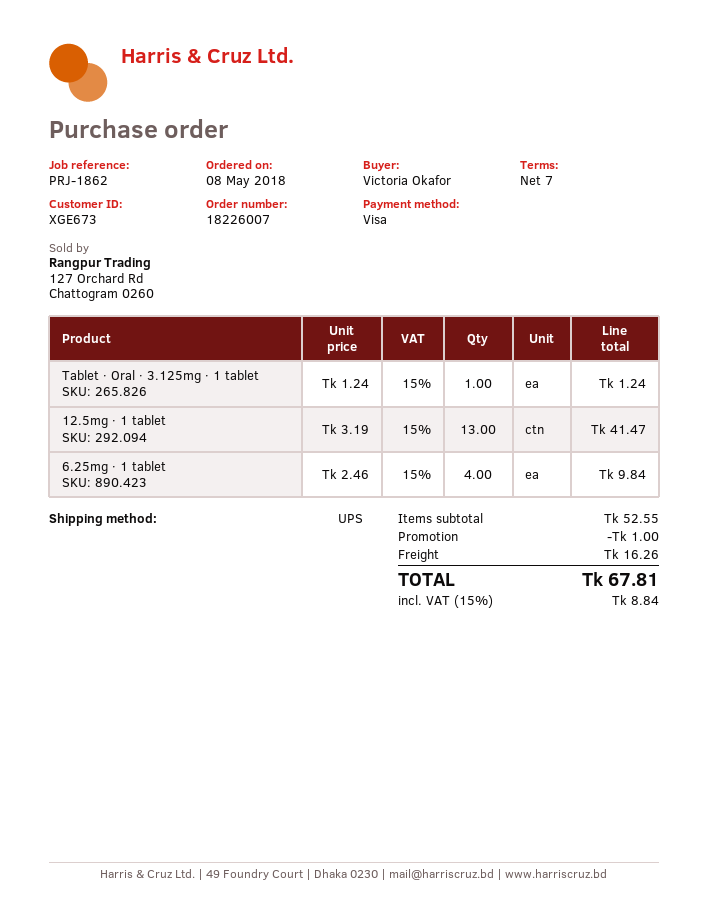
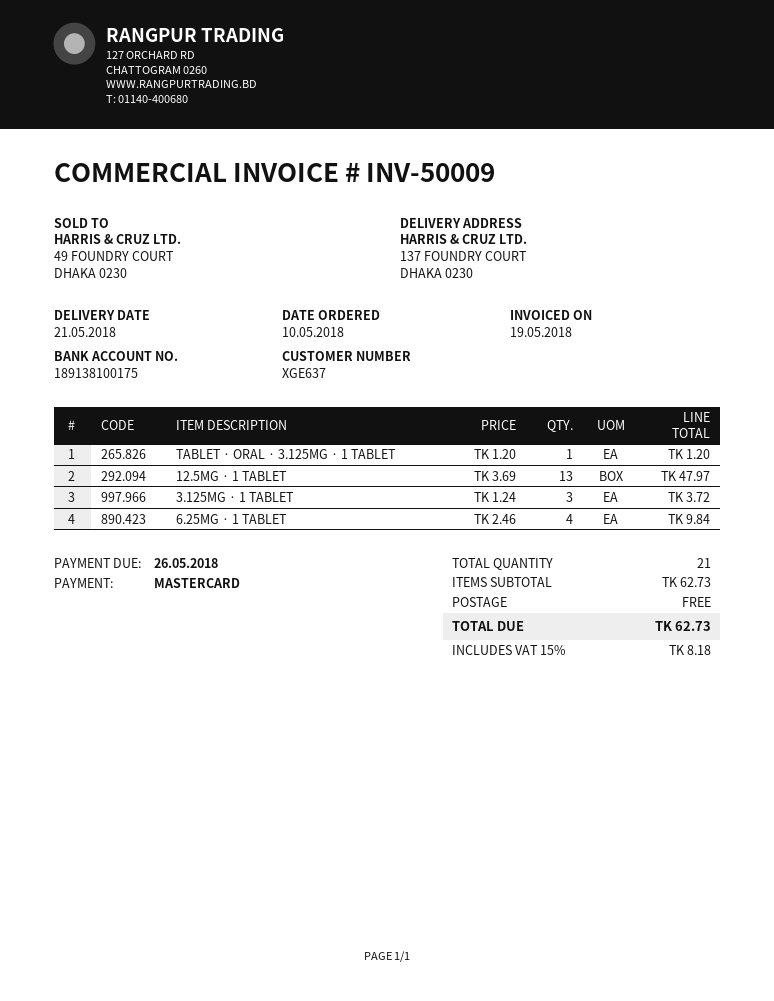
order date: 2018-05-08 -> 2018-05-10
customer number: XGE673 -> XGE637
payment method: Visa -> Mastercard
Tablet · Oral · 3.125mg · 1 tablet: 1 x 1.24 = 1.24 -> 1 x 1.20 = 1.20
12.5mg · 1 tablet: 13 x 3.19 = 41.47 -> 13 x 3.69 = 47.97
3.125MG · 1 TABLET: none -> 3 x 1.24 = 3.72
subtotal: 52.55 -> 62.73
discount: 1.00 -> none
shipping: 16.26 -> 0.00
tax: 15% = 8.84 -> 15% = 8.18
total: 67.81 -> 62.73

